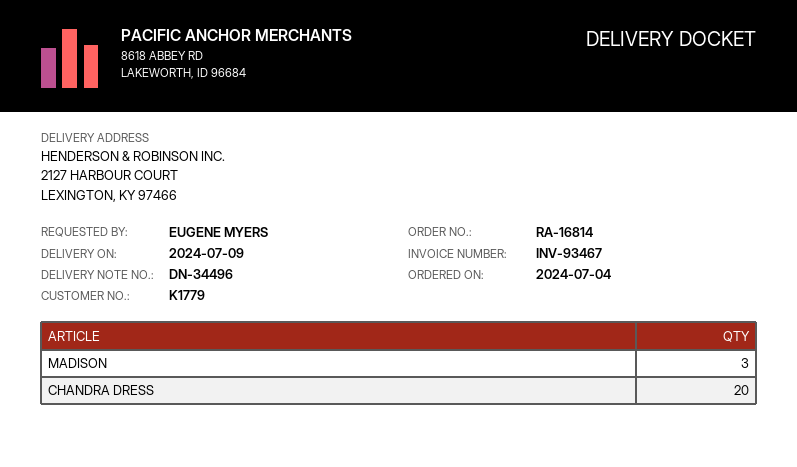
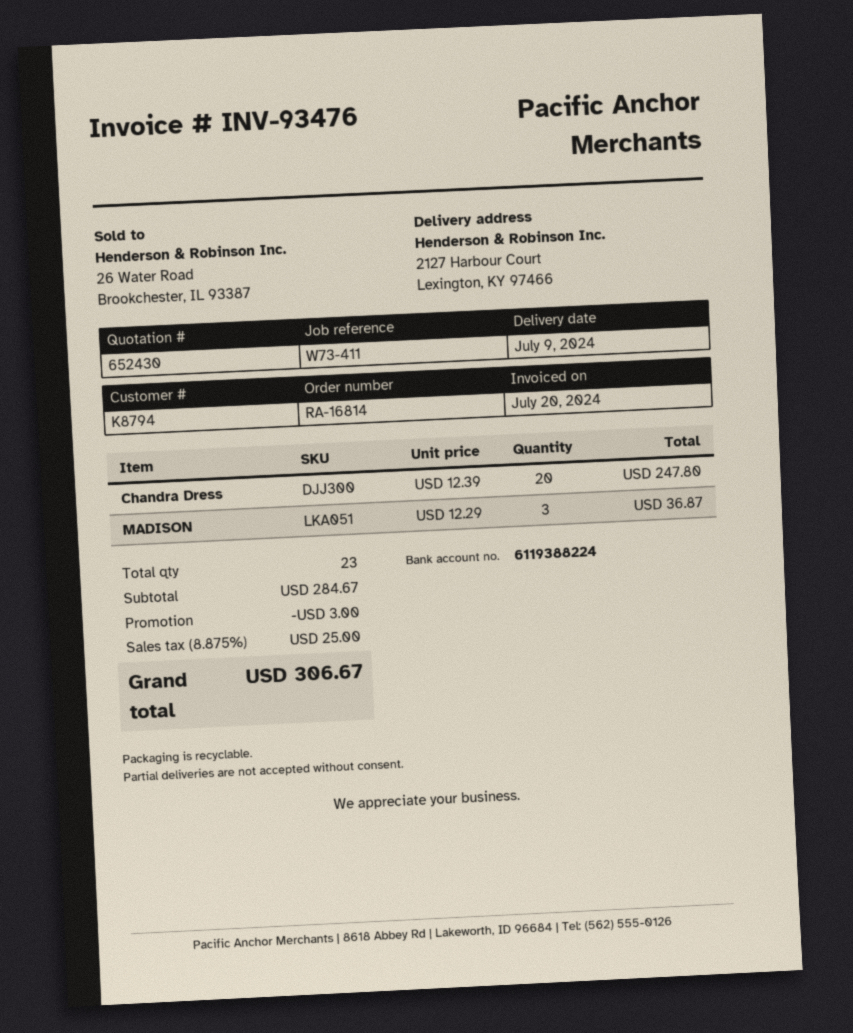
invoice number: INV-93467 -> INV-93476
customer number: K1779 -> K8794

